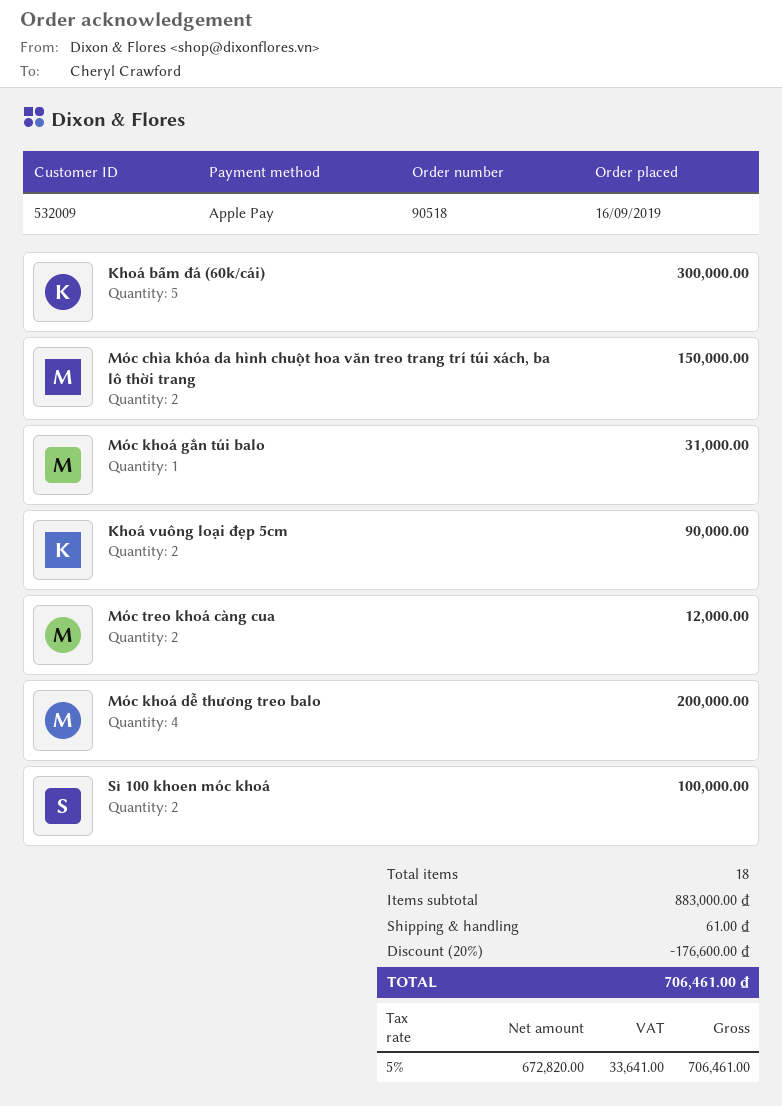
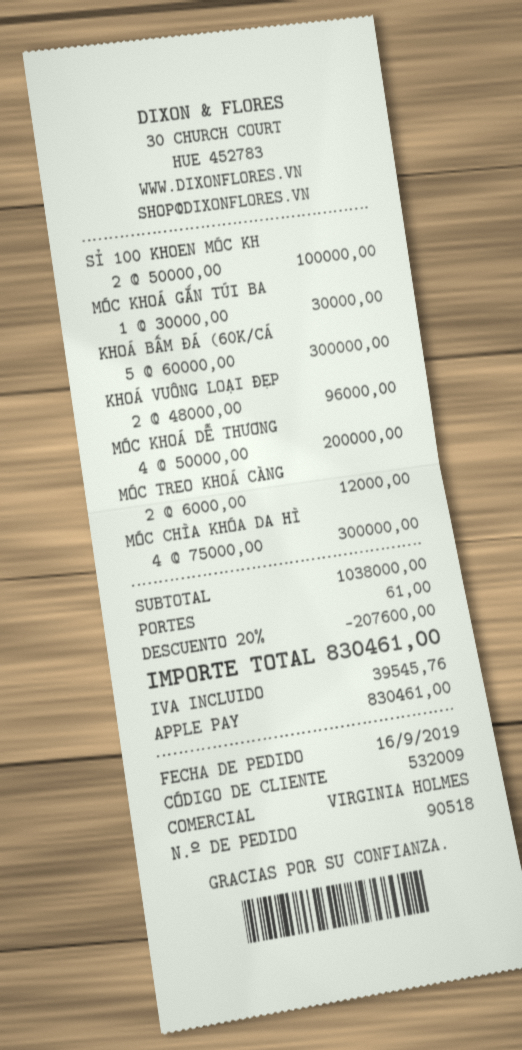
Móc chìa khóa da hình chuột hoa văn treo trang trí túi xách, ba lô thời trang: 2 for 150000.00 -> 4 for 300000.00
Móc khoá gắn túi balo: 1 for 31000.00 -> 1 for 30000.00
Khoá vuông loại đẹp 5cm: 2 for 90000.00 -> 2 for 96000.00
subtotal: 883000.00 -> 1038000.00
discount: 20% = 176600.00 -> 20% = 207600.00
tax: 33641.00 -> 39545.76
total: 706461.00 -> 830461.00

